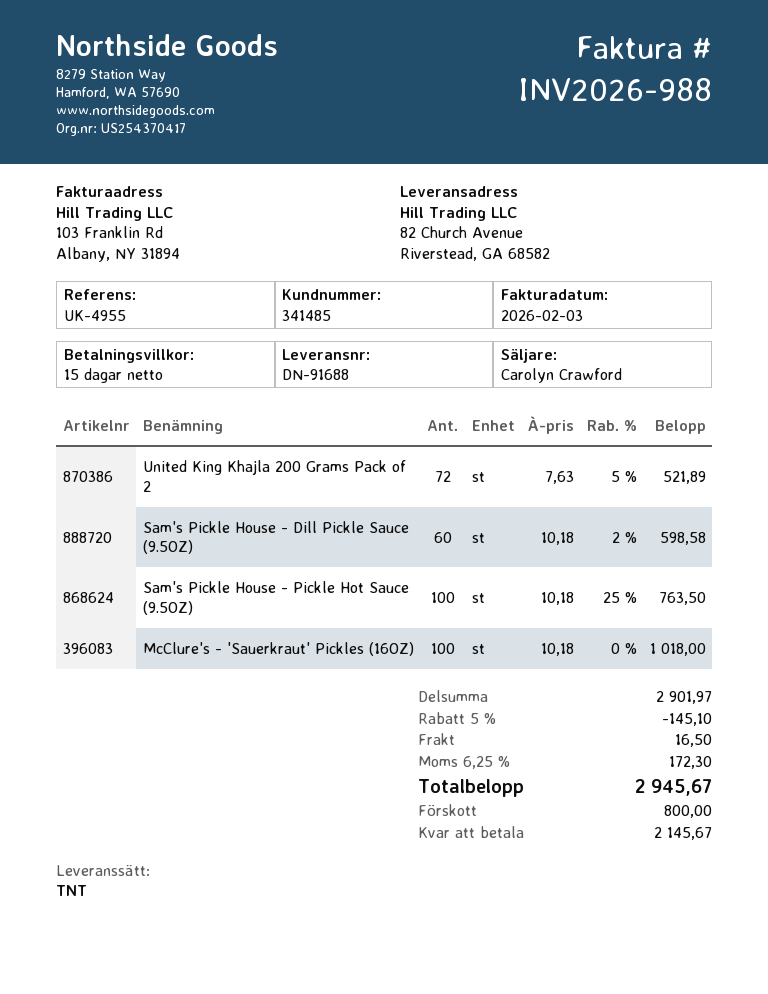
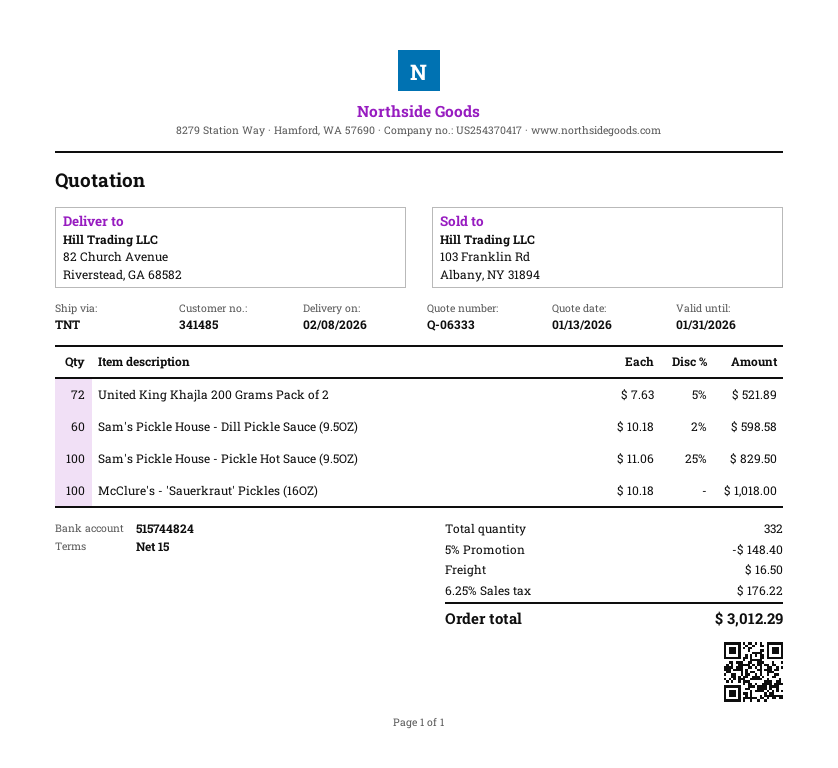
Sam's Pickle House - Pickle Hot Sauce (9.5OZ): 100 x 10.18 - 25% = 763.50 -> 100 x 11.06 - 25% = 829.50
discount: 5% = 145.10 -> 5% = 148.40
tax: 6.25% = 172.30 -> 6.25% = 176.22
total: 2945.67 -> 3012.29

